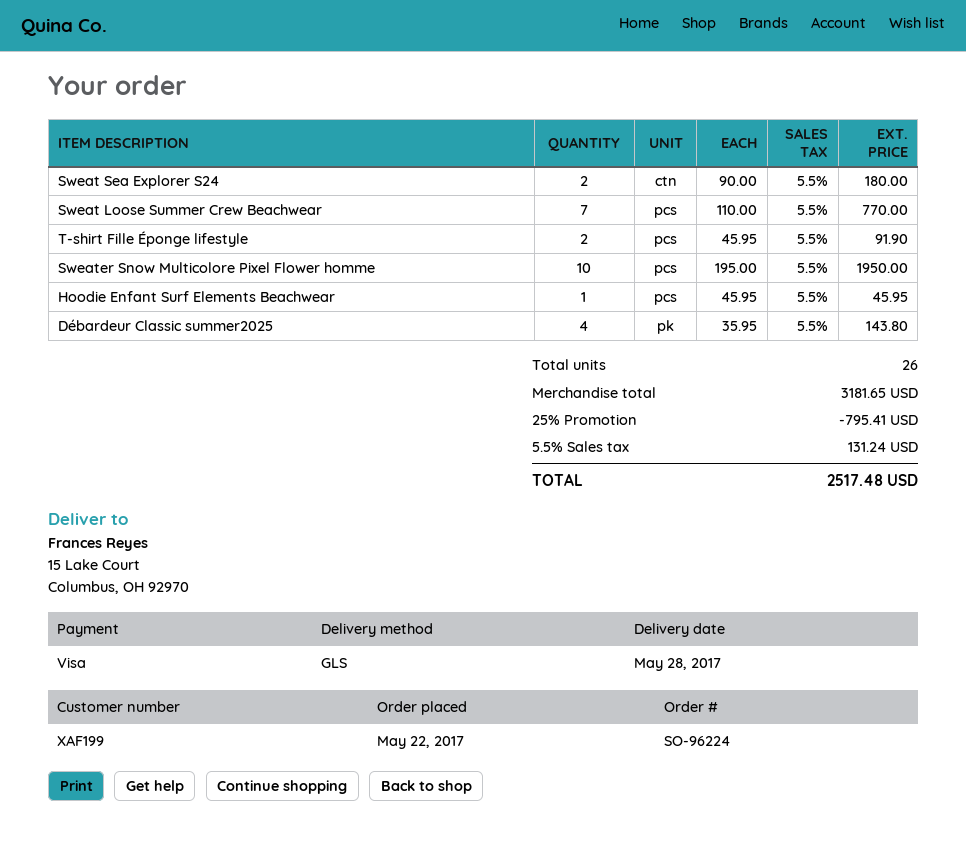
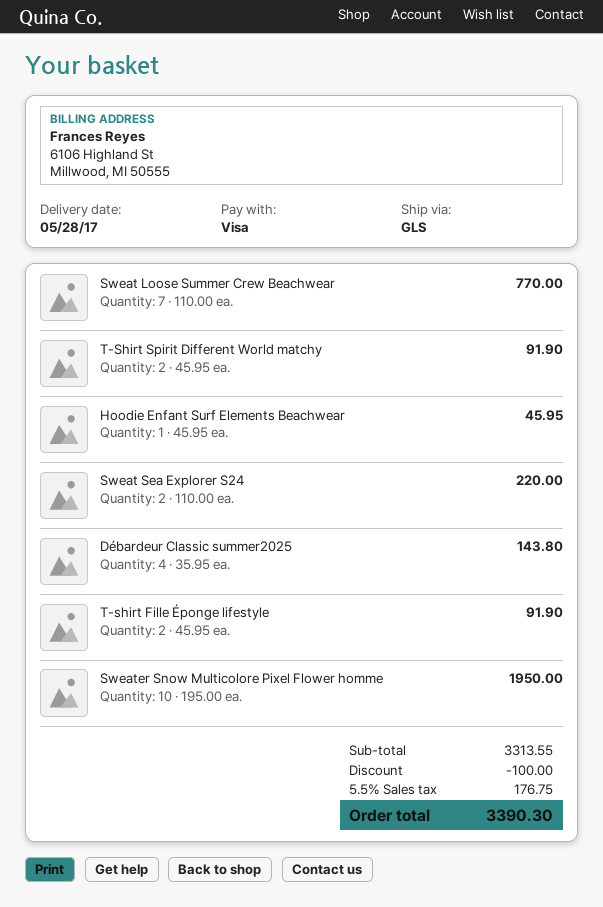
Sweat Sea Explorer S24: 2 x 90.00 = 180.00 -> 2 x 110.00 = 220.00
T-Shirt Spirit Different World matchy: none -> 2 x 45.95 = 91.90
subtotal: 3181.65 -> 3313.55
discount: 795.41 -> 100.00
tax: 5.5% = 131.24 -> 5.5% = 176.75
total: 2517.48 -> 3390.30

